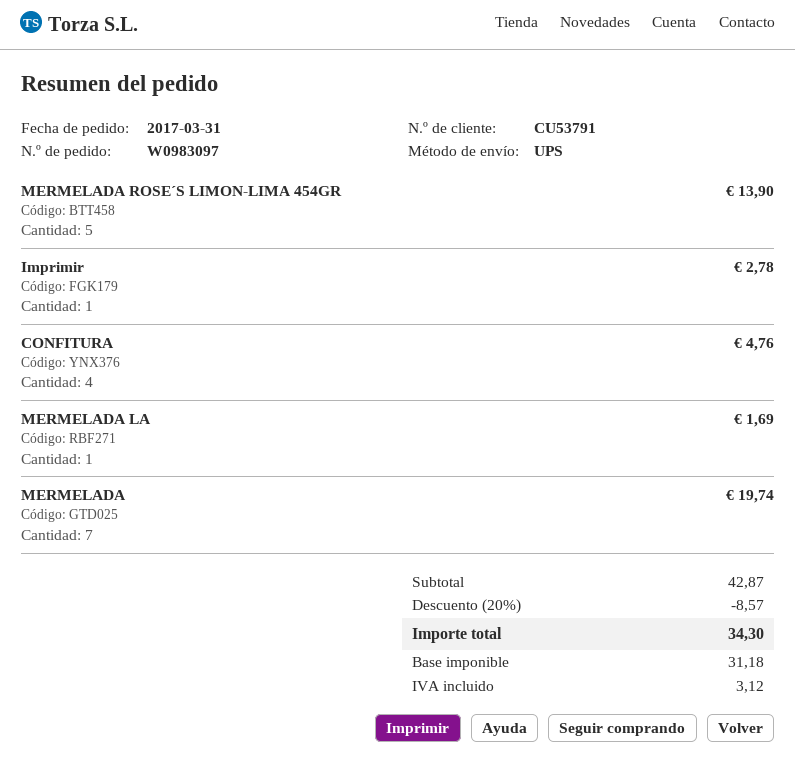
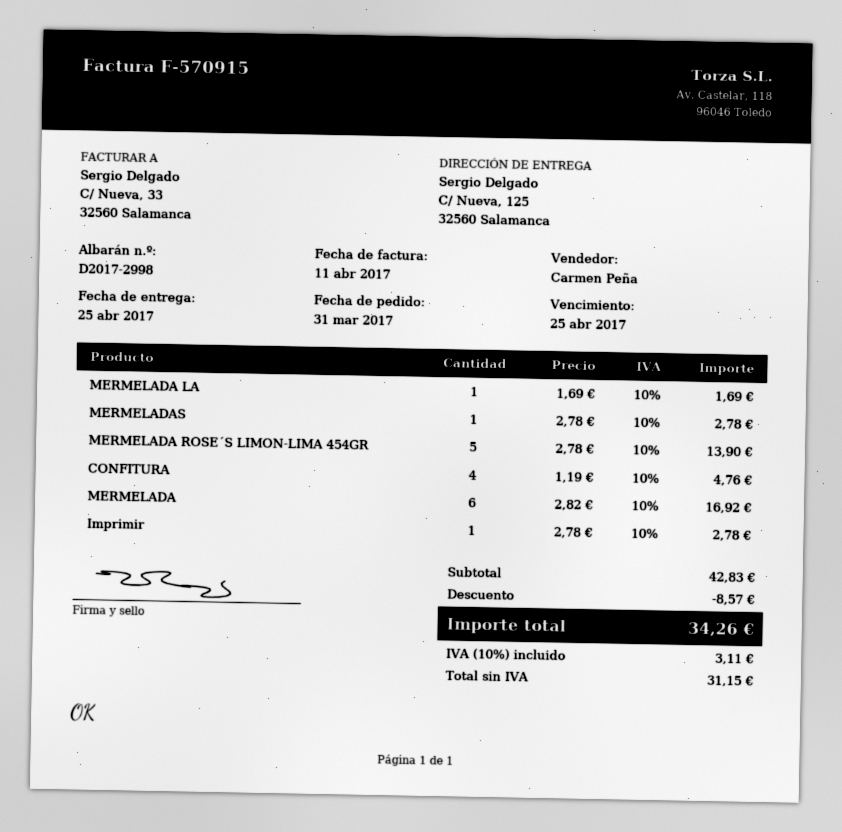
MERMELADA: 7 for 19.74 -> 6 for 16.92
MERMELADAS: none -> 1 for 2.78
subtotal: 42.87 -> 42.83
net: 31.18 -> 31.15
tax: 3.12 -> 3.11
total: 34.30 -> 34.26

